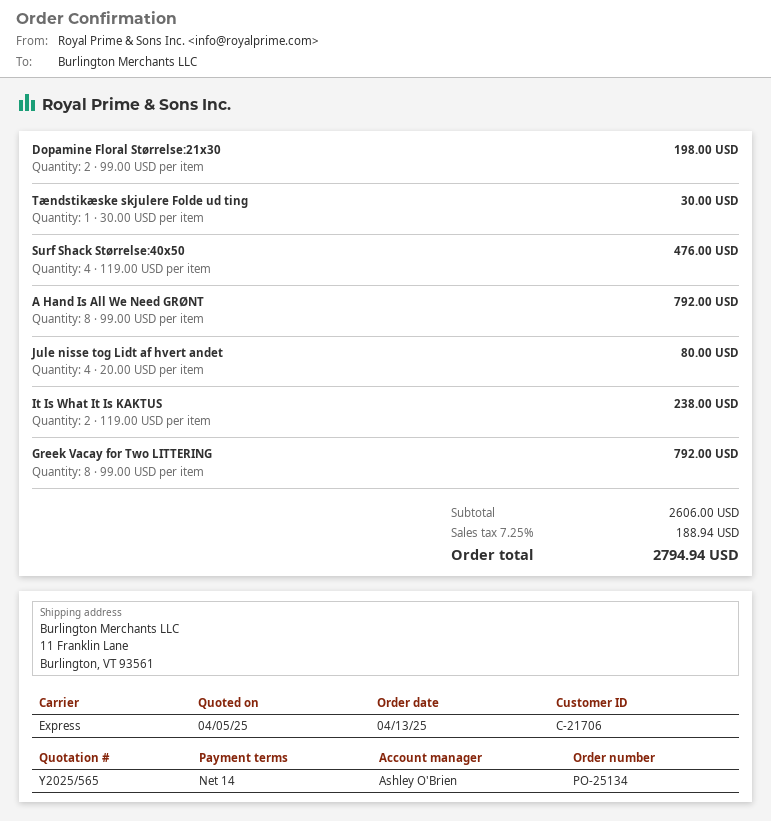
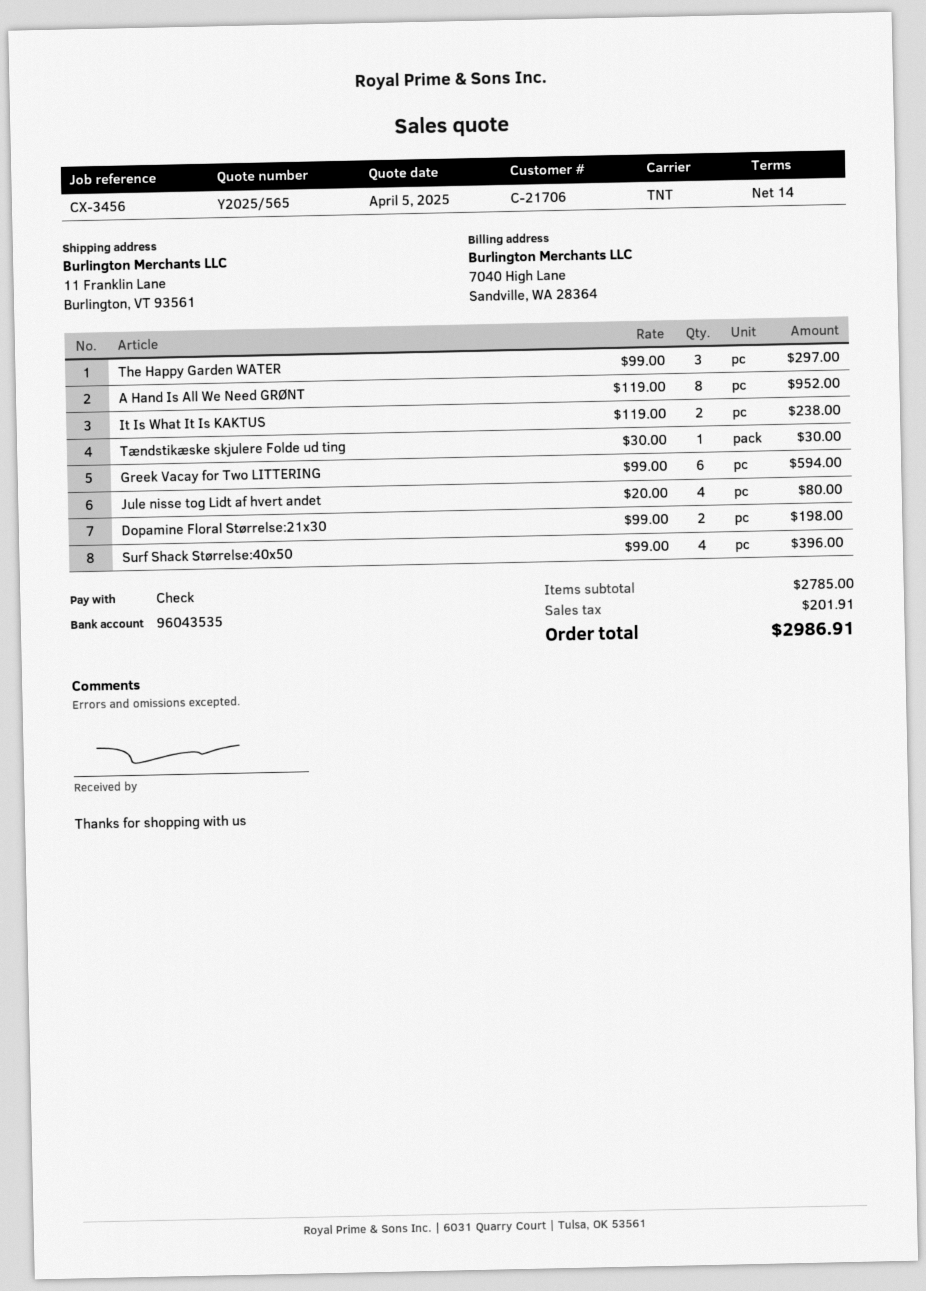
shipping method: express -> TNT
Surf Shack Størrelse:40x50: 4 x 119.00 = 476.00 -> 4 x 99.00 = 396.00
A Hand Is All We Need GRØNT: 8 x 99.00 = 792.00 -> 8 x 119.00 = 952.00
Greek Vacay for Two LITTERING: 8 x 99.00 = 792.00 -> 6 x 99.00 = 594.00
The Happy Garden WATER: none -> 3 x 99.00 = 297.00
subtotal: 2606.00 -> 2785.00
tax: 188.94 -> 201.91
total: 2794.94 -> 2986.91

